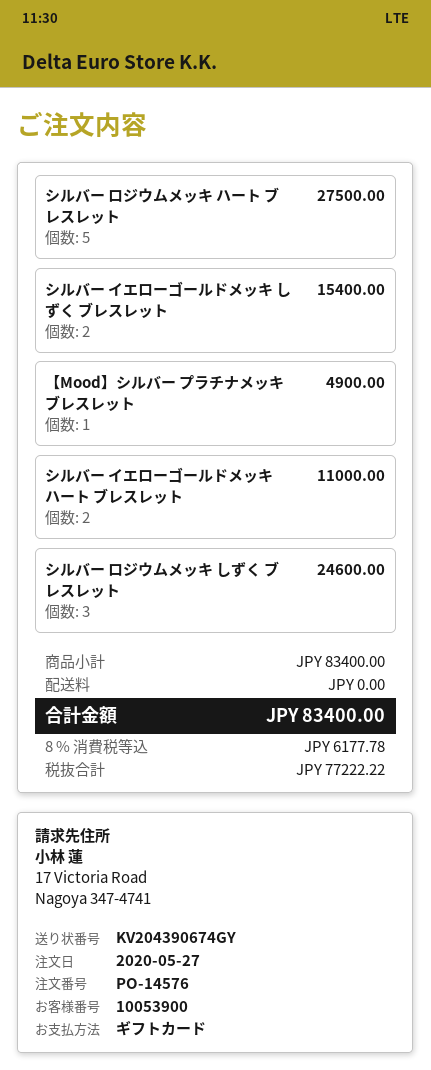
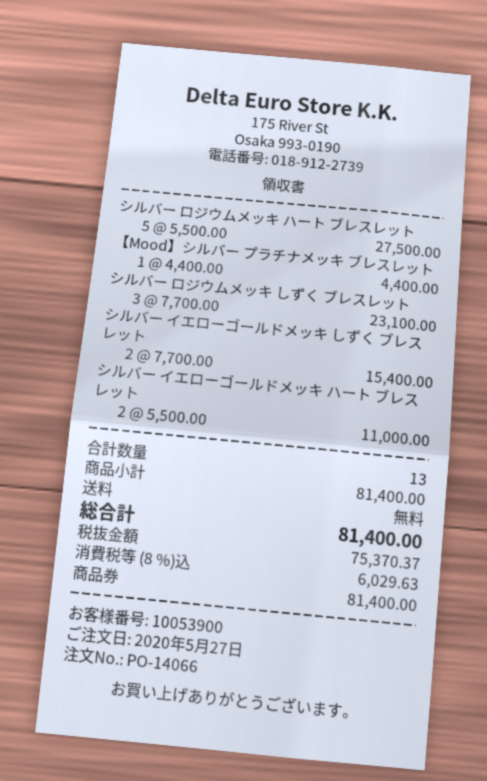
order number: PO-14576 -> PO-14066
【Mood】シルバー プラチナメッキ ブレスレット: 1 for 4900.00 -> 1 for 4400.00
シルバー ロジウムメッキ しずく ブレスレット: 3 for 24600.00 -> 3 for 23100.00
subtotal: 83400.00 -> 81400.00
net: 77222.22 -> 75370.37
tax: 8% = 6177.78 -> 8% = 6029.63
total: 83400.00 -> 81400.00

